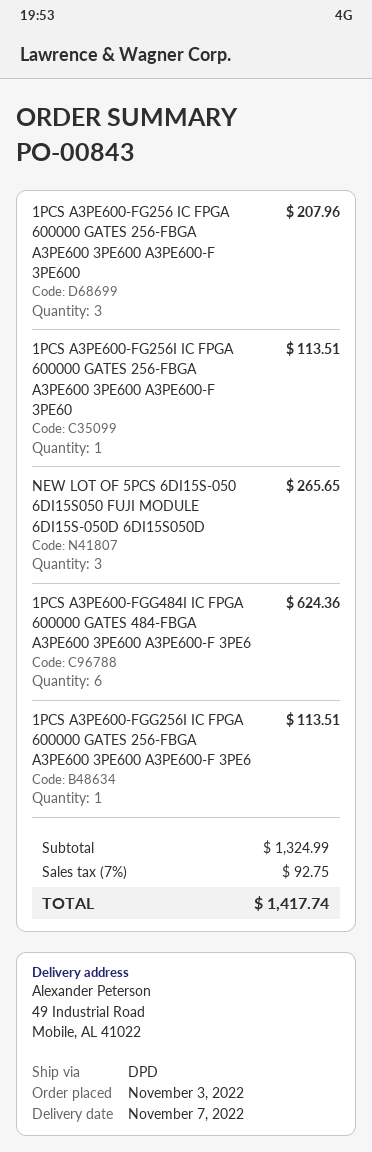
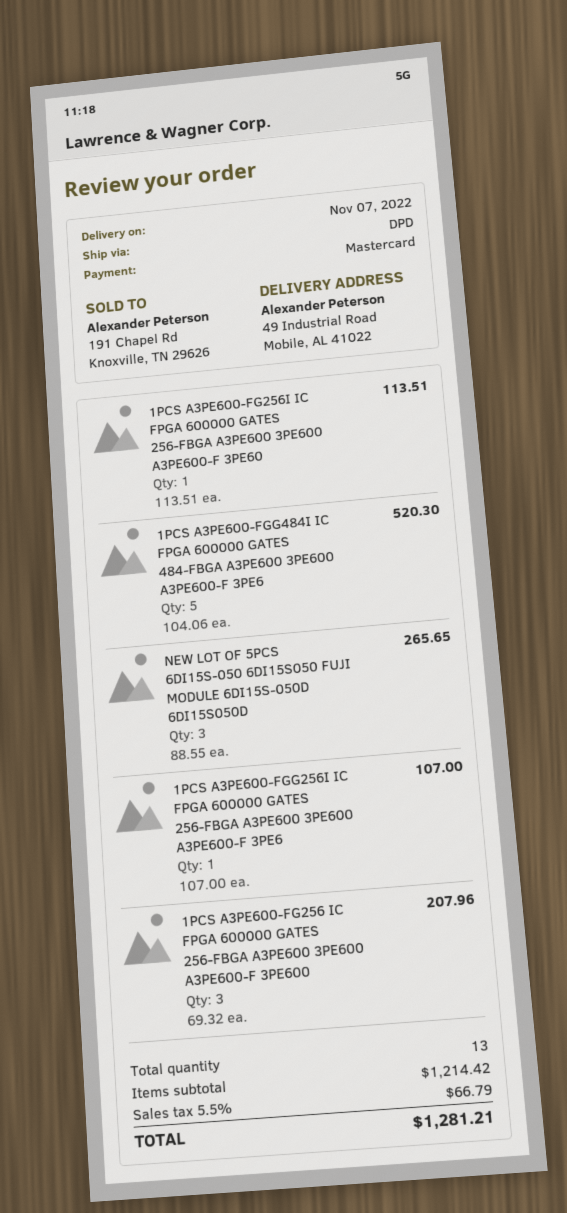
1PCS A3PE600-FGG484I IC FPGA 600000 GATES 484-FBGA A3PE600 3PE600 A3PE600-F 3PE6: 6 for 624.36 -> 5 for 520.30
1PCS A3PE600-FGG256I IC FPGA 600000 GATES 256-FBGA A3PE600 3PE600 A3PE600-F 3PE6: 1 for 113.51 -> 1 for 107.00
subtotal: 1324.99 -> 1214.42
tax: 7% = 92.75 -> 5.5% = 66.79
total: 1417.74 -> 1281.21

